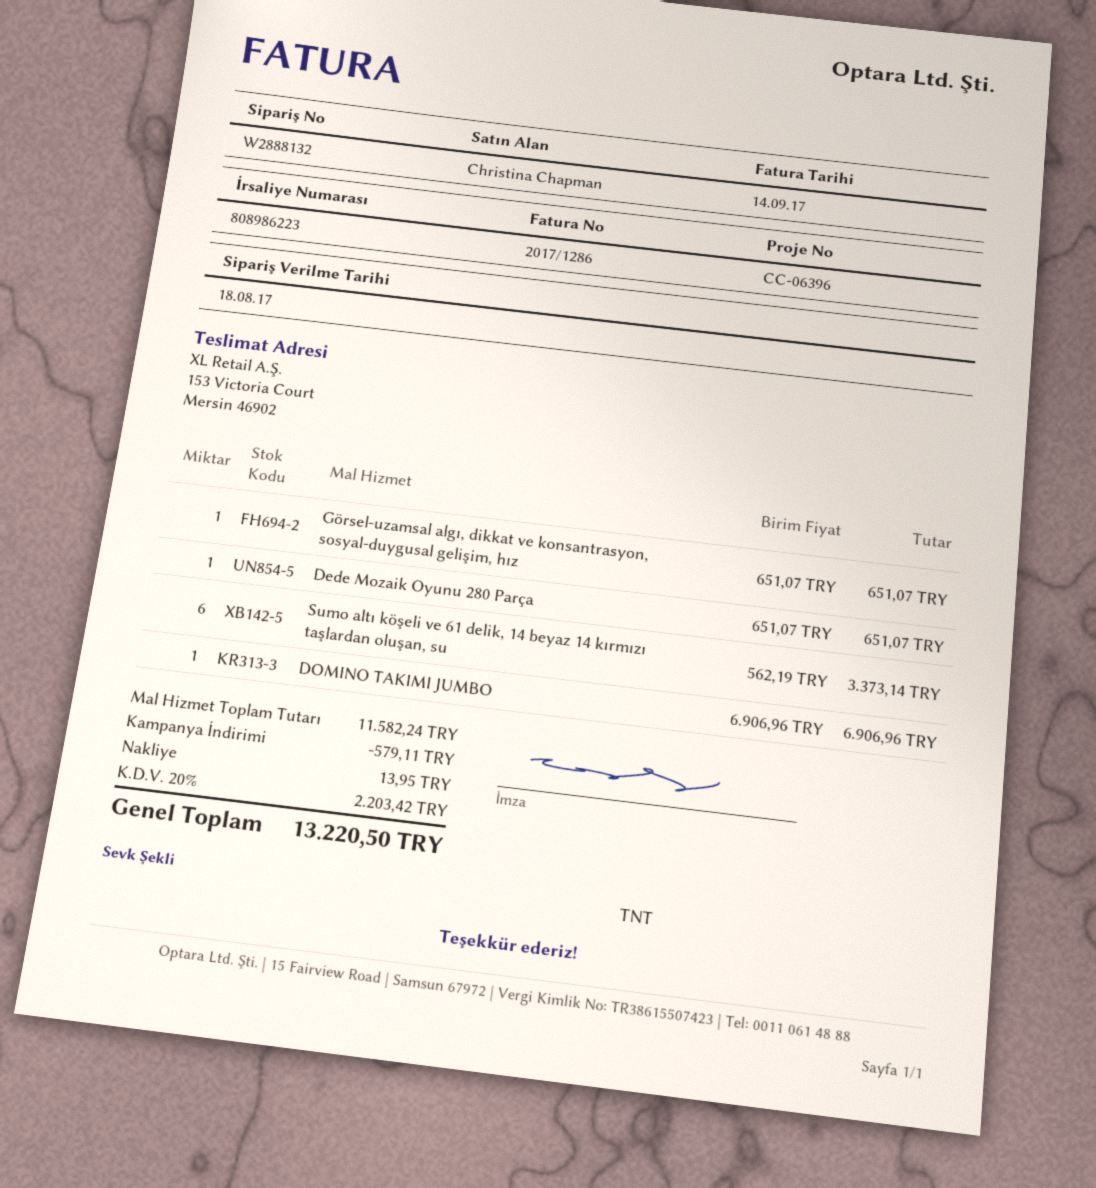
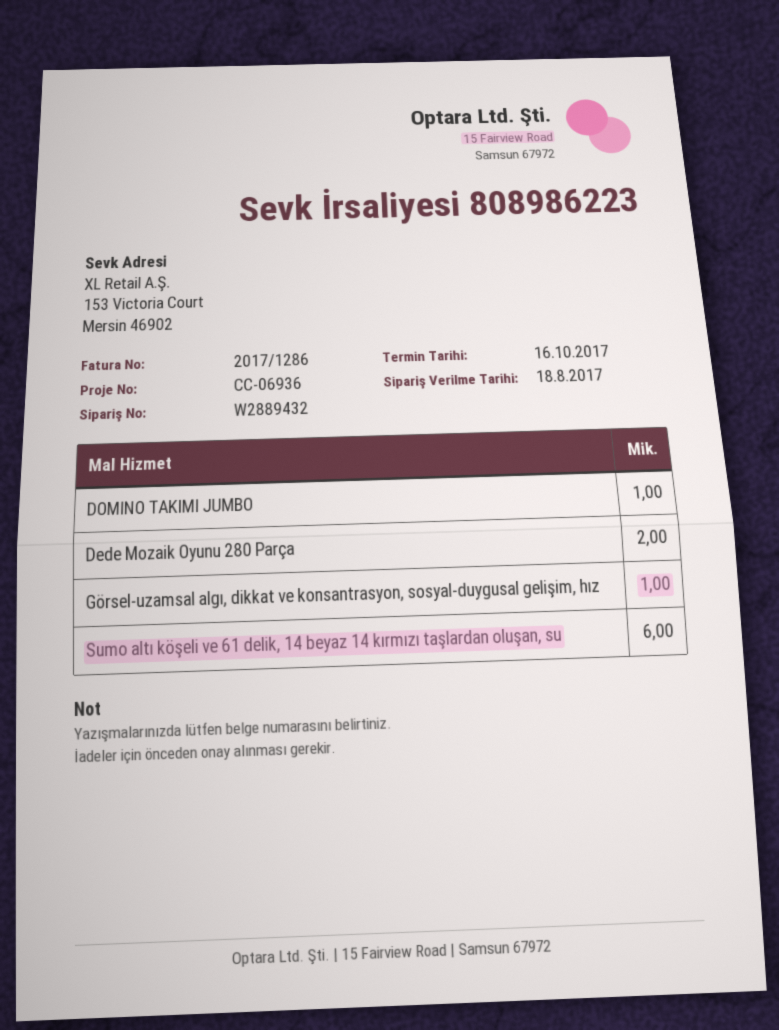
order number: W2888132 -> W2889432
reference: CC-06396 -> CC-06936
Dede Mozaik Oyunu 280 Parça: 1 -> 2

